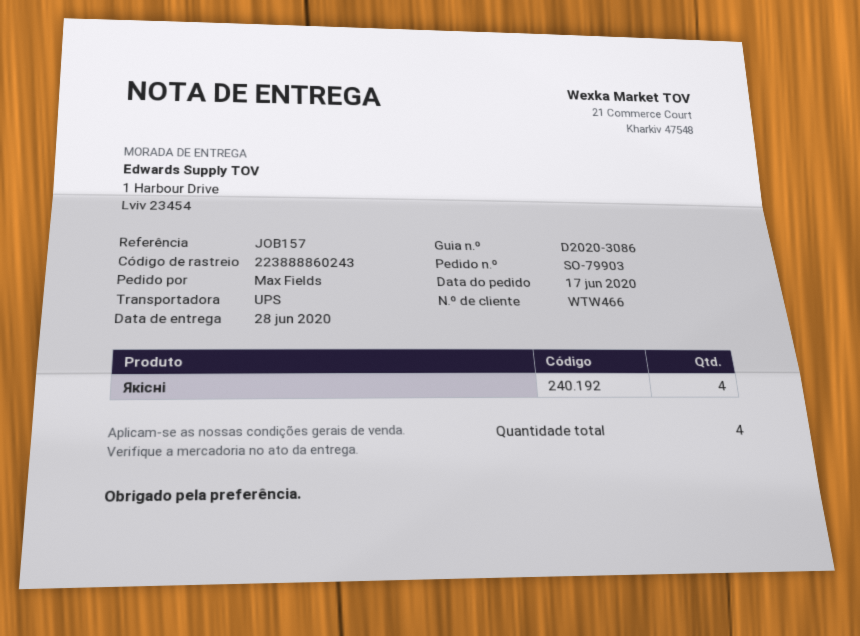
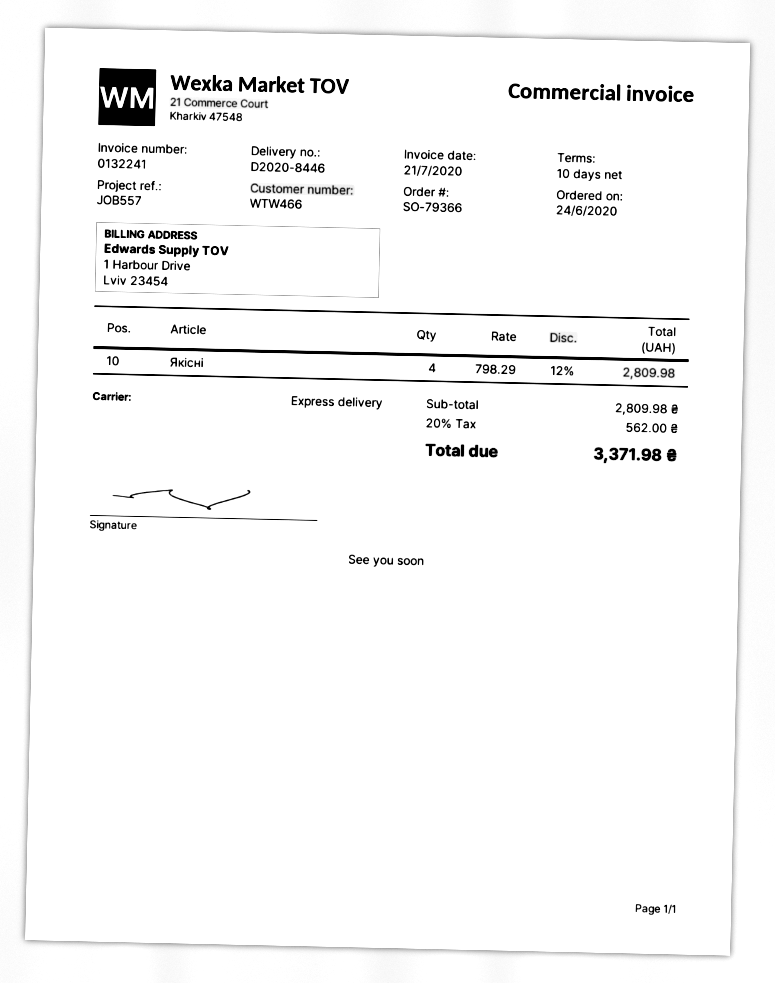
order number: SO-79903 -> SO-79366
order date: 2020-06-17 -> 2020-06-24
delivery note number: D2020-3086 -> D2020-8446
reference: JOB157 -> JOB557
shipping method: UPS -> express

